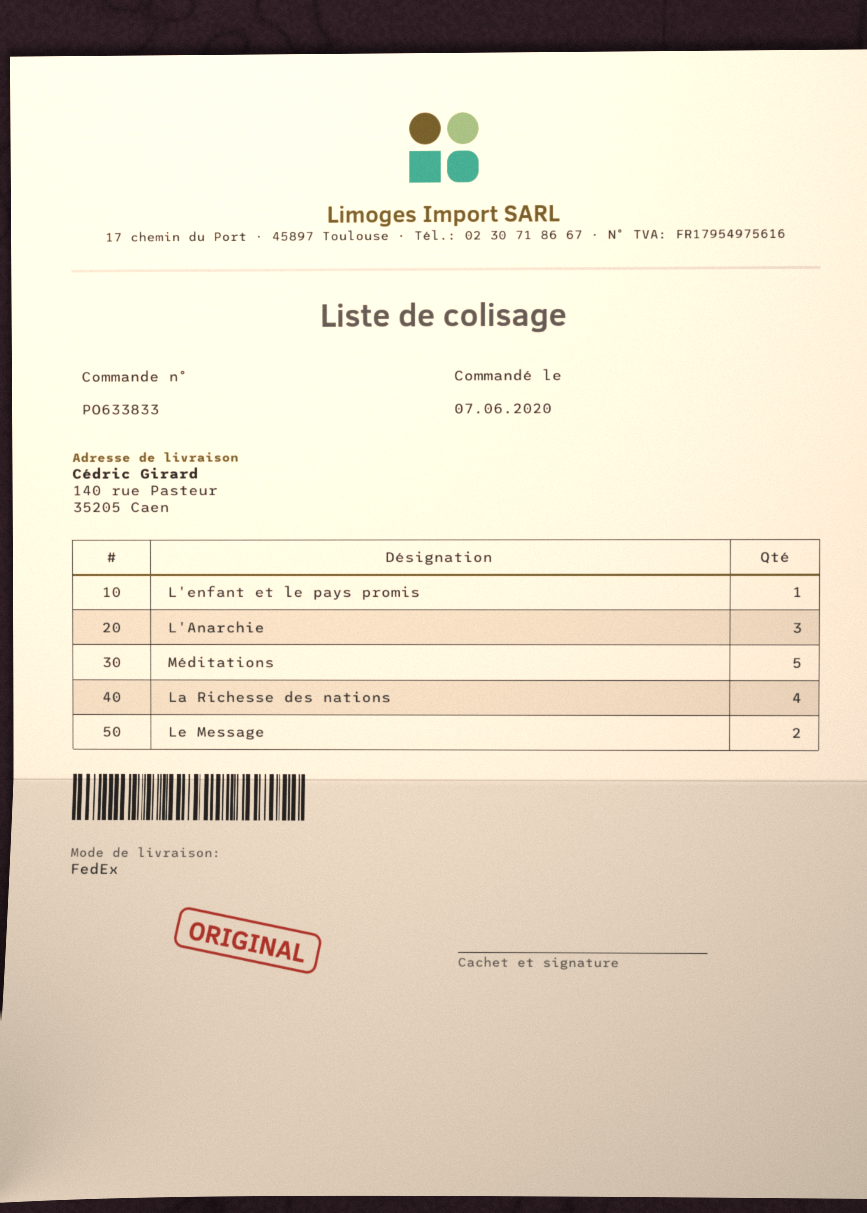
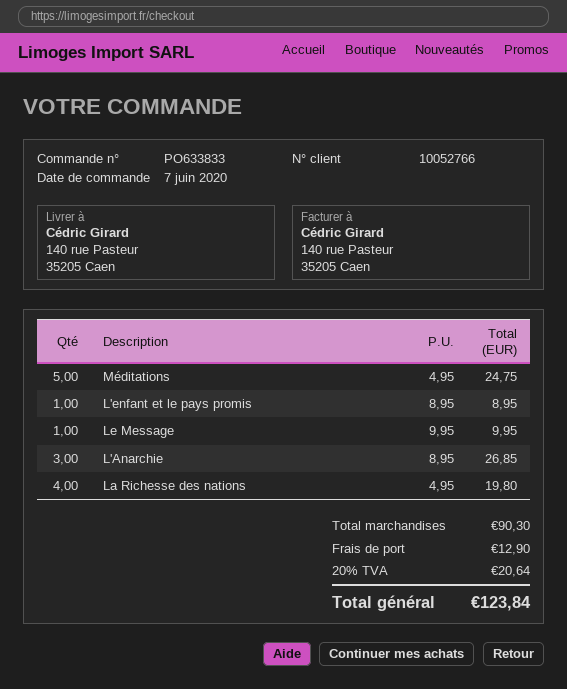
Le Message: 2 -> 1

